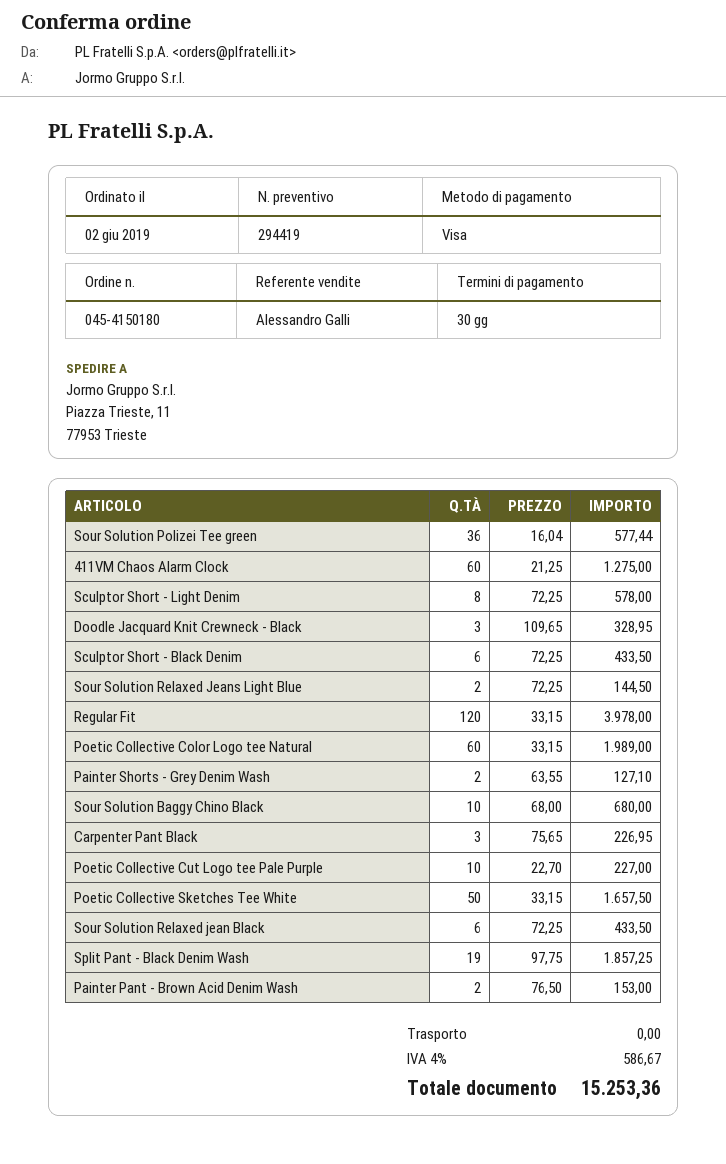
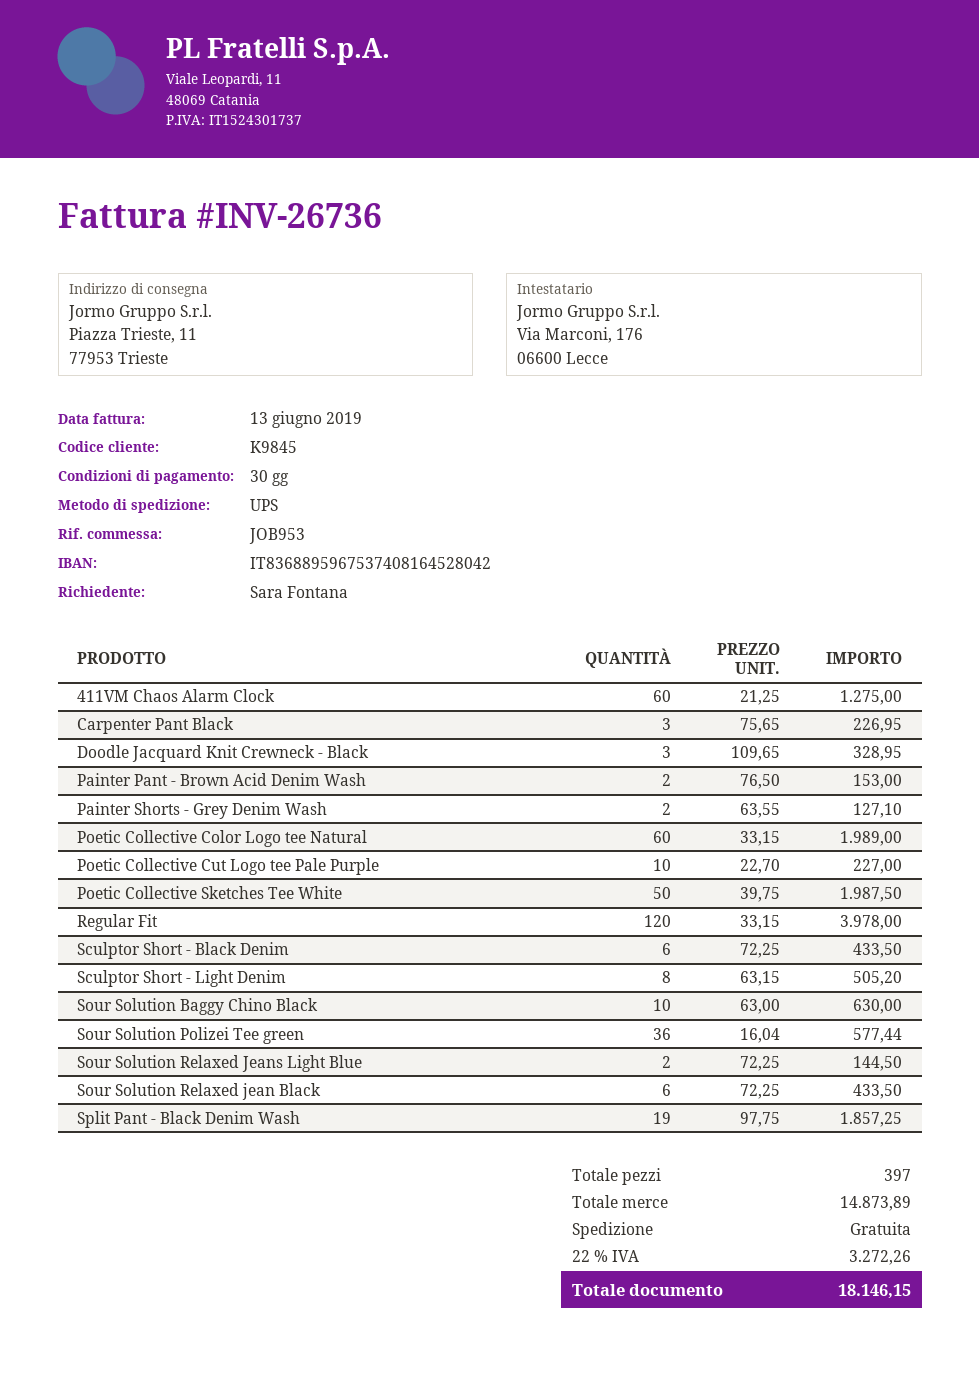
Sculptor Short - Light Denim: 8 x 72.25 = 578.00 -> 8 x 63.15 = 505.20
Sour Solution Baggy Chino Black: 10 x 68.00 = 680.00 -> 10 x 63.00 = 630.00
Poetic Collective Sketches Tee White: 50 x 33.15 = 1657.50 -> 50 x 39.75 = 1987.50
tax: 4% = 586.67 -> 22% = 3272.26
total: 15253.36 -> 18146.15

